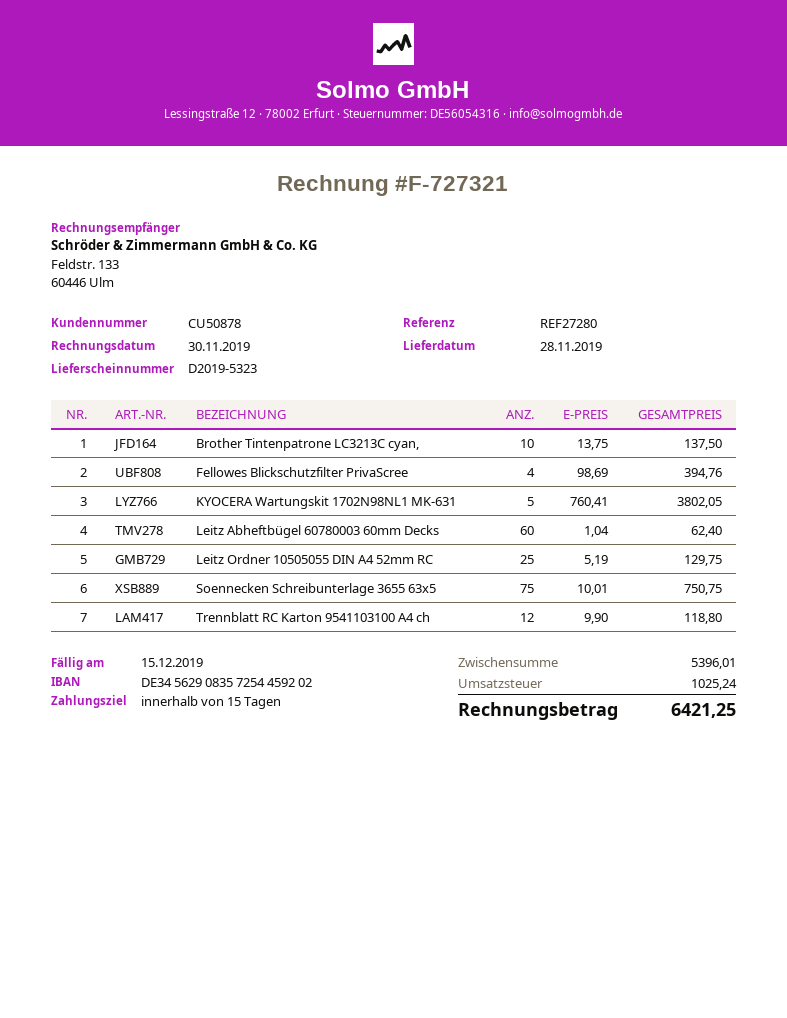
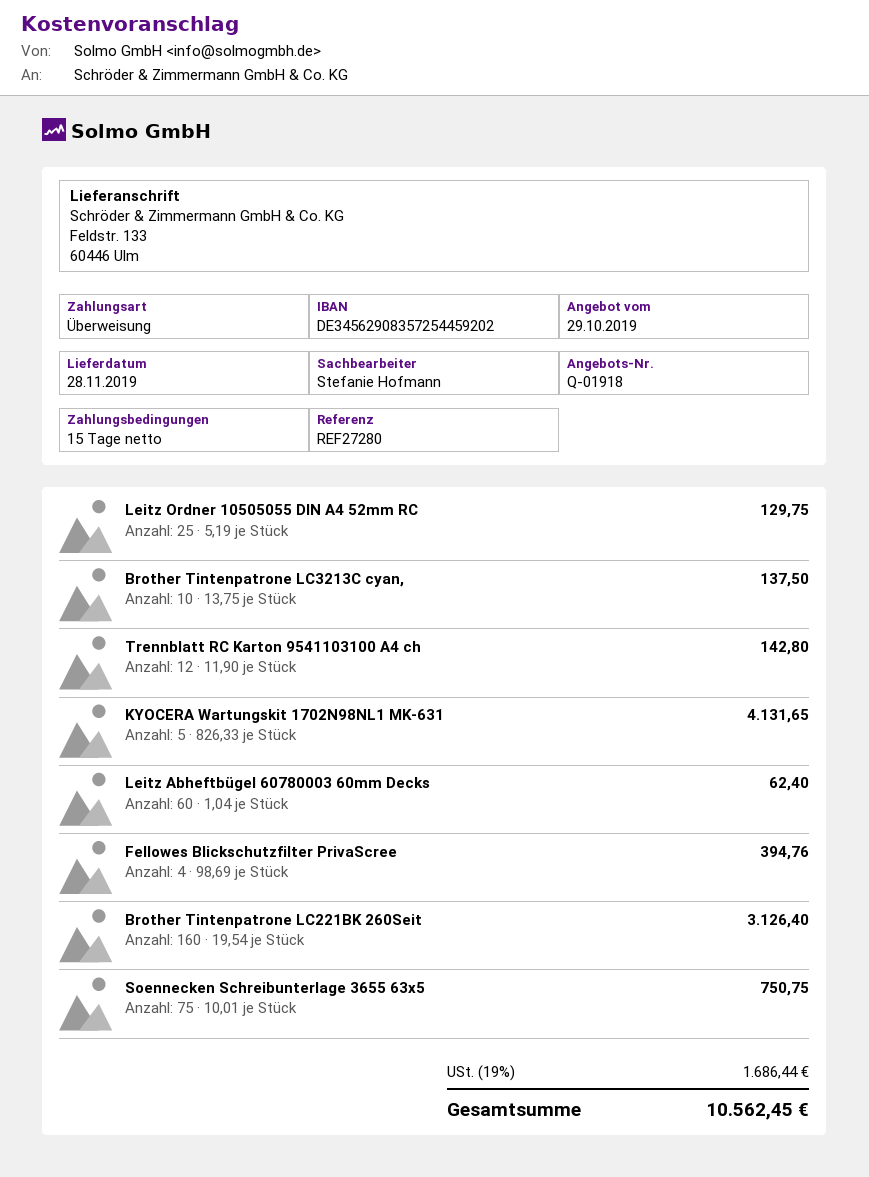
KYOCERA Wartungskit 1702N98NL1 MK-631: 5 x 760.41 = 3802.05 -> 5 x 826.33 = 4131.65
Trennblatt RC Karton 9541103100 A4 ch: 12 x 9.90 = 118.80 -> 12 x 11.90 = 142.80
Brother Tintenpatrone LC221BK 260Seit: none -> 160 x 19.54 = 3126.40
tax: 1025.24 -> 1686.44
total: 6421.25 -> 10562.45

